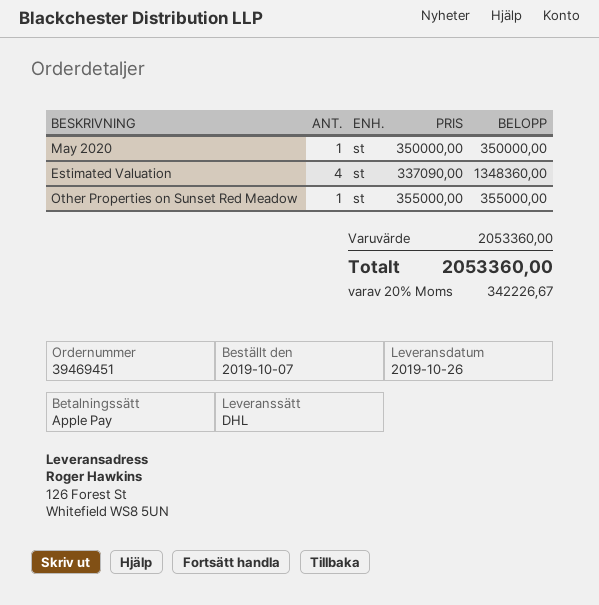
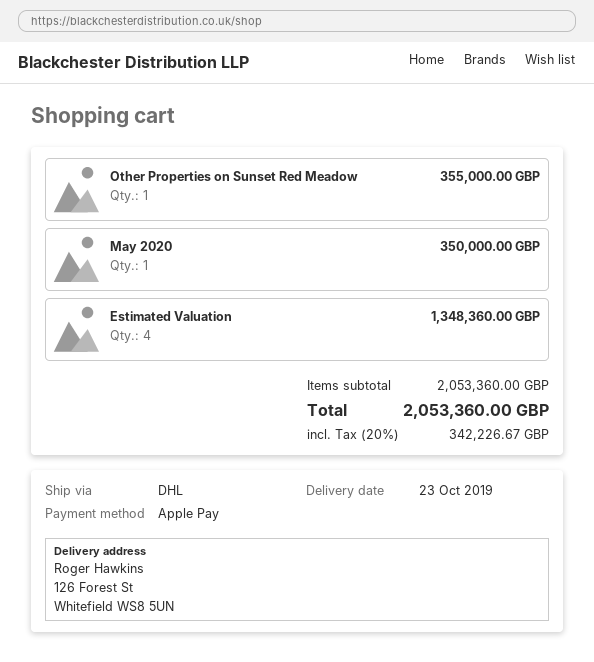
delivery date: 2019-10-26 -> 2019-10-23

